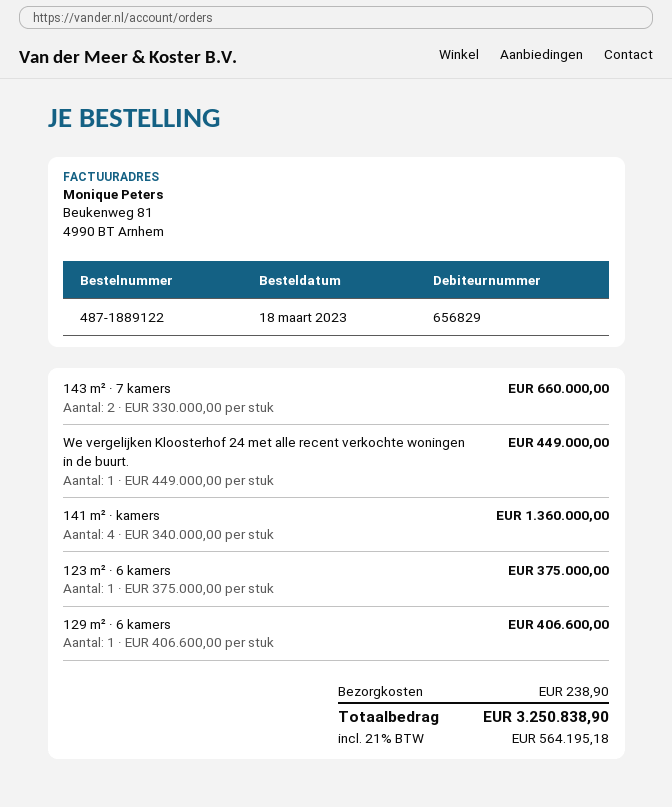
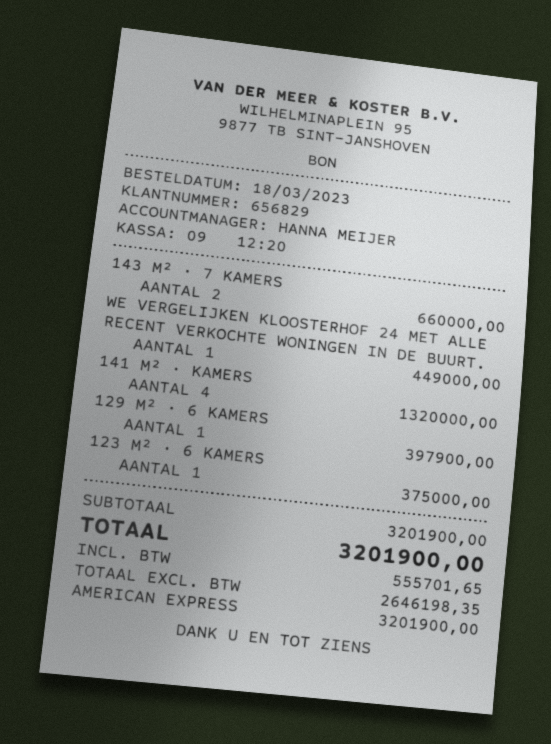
141 m² · kamers: 4 for 1360000.00 -> 4 for 1320000.00
129 m² · 6 kamers: 1 for 406600.00 -> 1 for 397900.00
shipping: 238.90 -> none
tax: 564195.18 -> 555701.65
total: 3250838.90 -> 3201900.00

